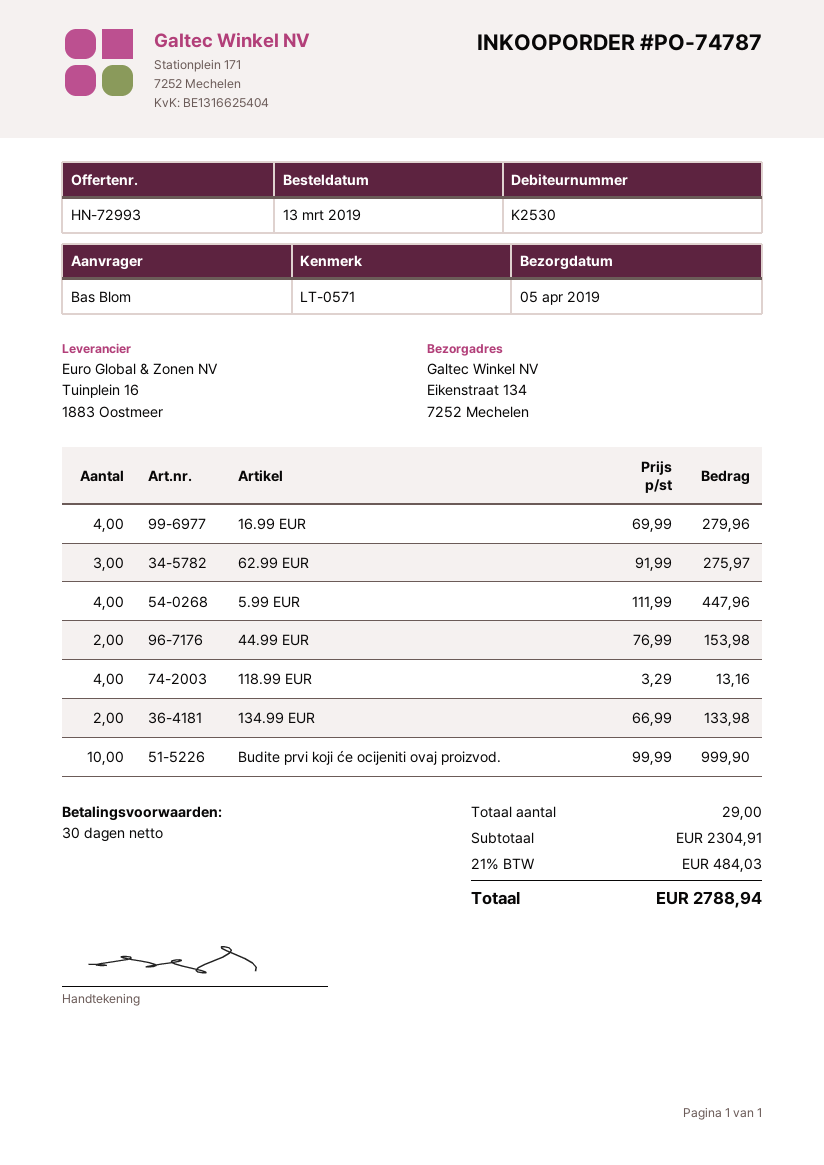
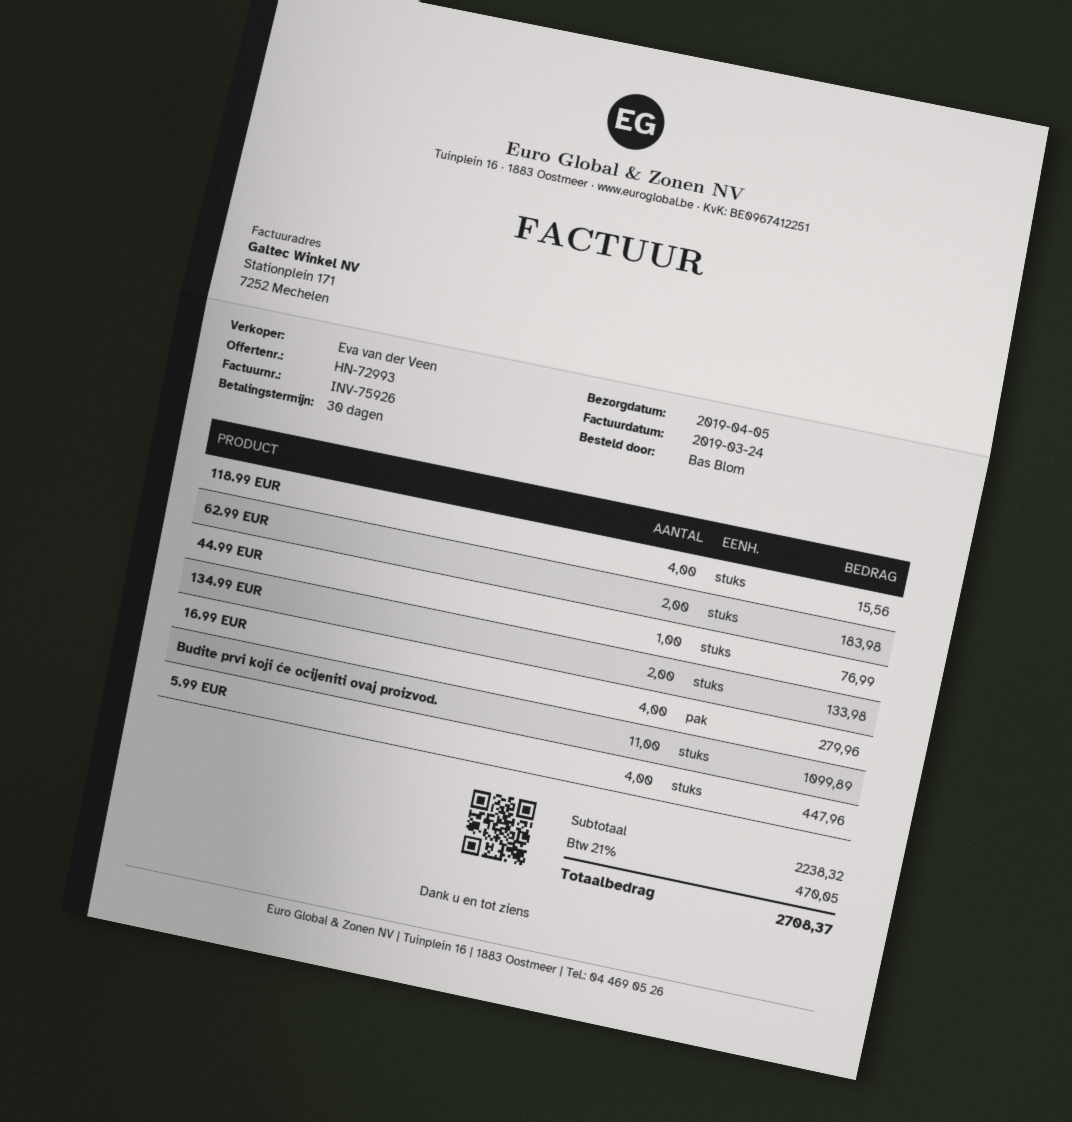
62.99 EUR: 3 for 275.97 -> 2 for 183.98
44.99 EUR: 2 for 153.98 -> 1 for 76.99
118.99 EUR: 4 for 13.16 -> 4 for 15.56
Budite prvi koji će ocijeniti ovaj proizvod.: 10 for 999.90 -> 11 for 1099.89
subtotal: 2304.91 -> 2238.32
tax: 21% = 484.03 -> 21% = 470.05
total: 2788.94 -> 2708.37

